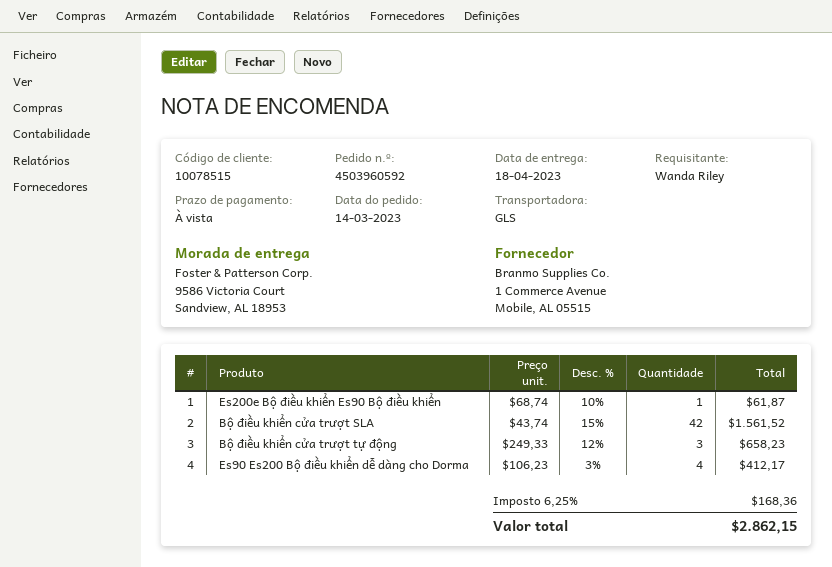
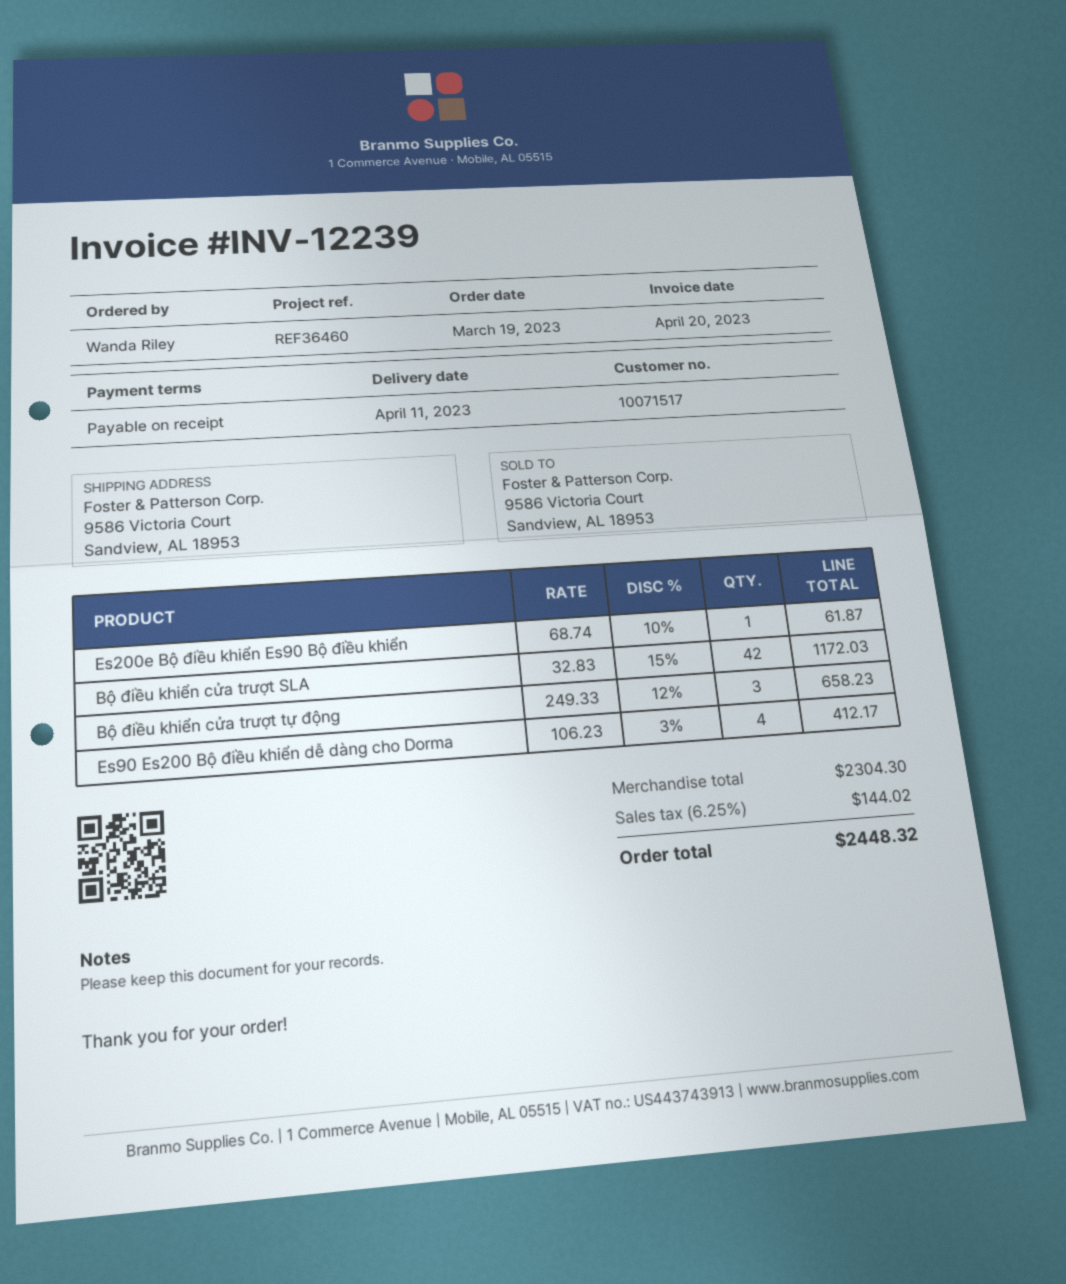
order date: 2023-03-14 -> 2023-03-19
delivery date: 2023-04-18 -> 2023-04-11
customer number: 10078515 -> 10071517
Bộ điều khiển cửa trượt SLA: 42 x 43.74 - 15% = 1561.52 -> 42 x 32.83 - 15% = 1172.03
tax: 6.25% = 168.36 -> 6.25% = 144.02
total: 2862.15 -> 2448.32

